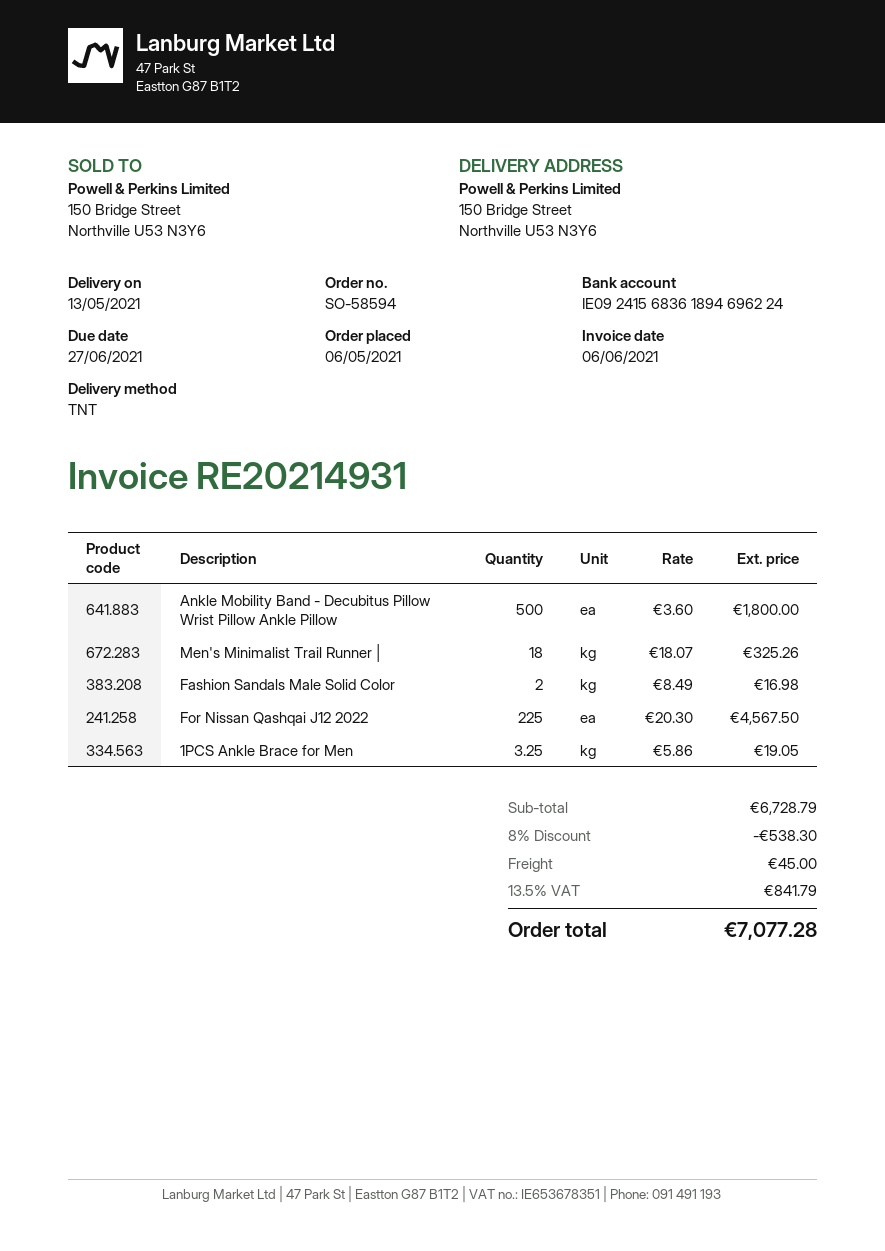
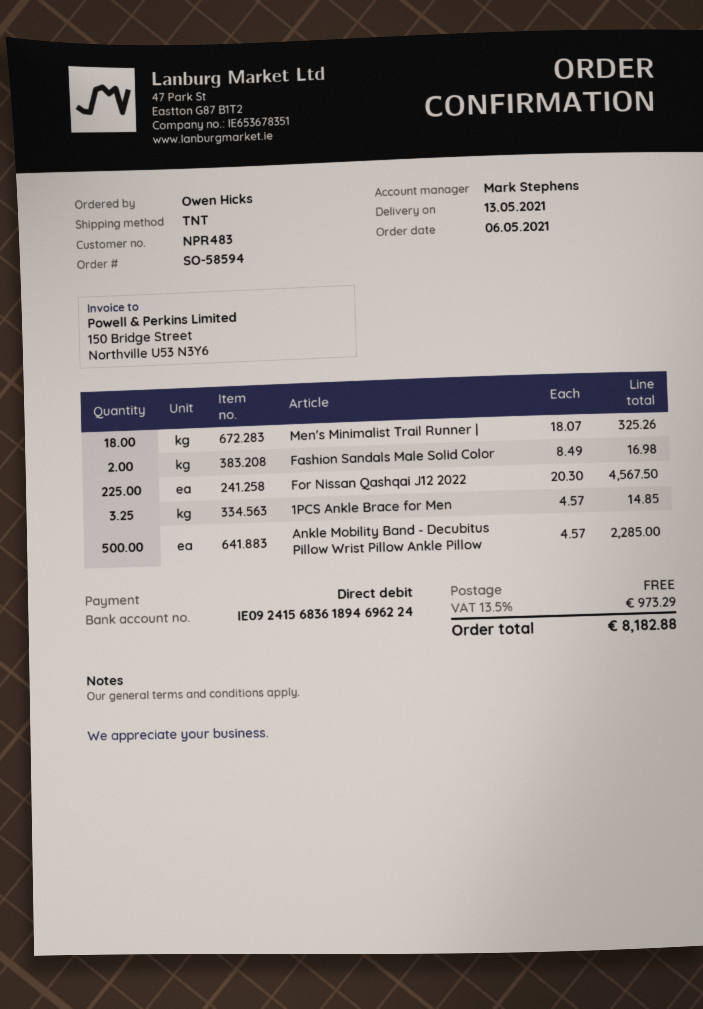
Ankle Mobility Band - Decubitus Pillow Wrist Pillow Ankle Pillow: 500 x 3.60 = 1800.00 -> 500 x 4.57 = 2285.00
1PCS Ankle Brace for Men: 3.25 x 5.86 = 19.05 -> 3.25 x 4.57 = 14.85
discount: 8% = 538.30 -> none
shipping: 45.00 -> 0.00
tax: 13.5% = 841.79 -> 13.5% = 973.29
total: 7077.28 -> 8182.88

